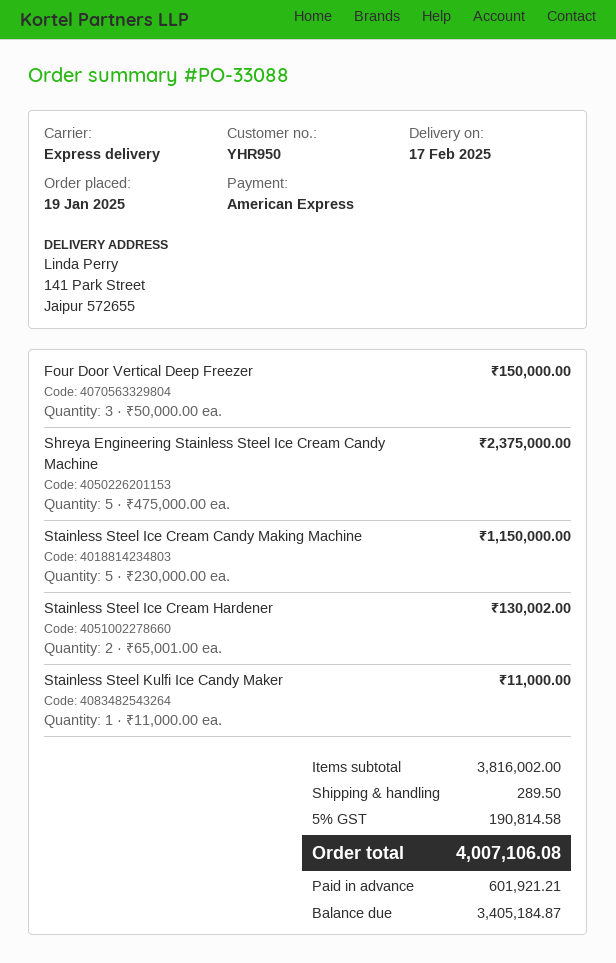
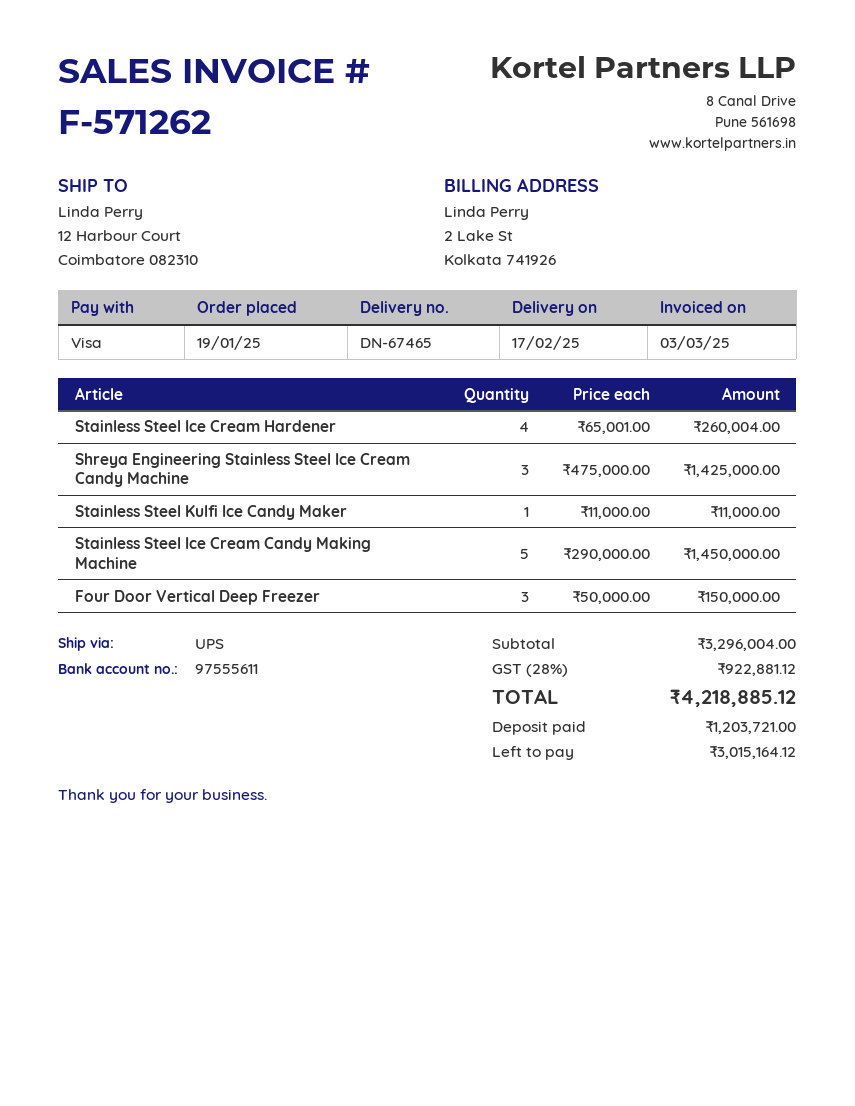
payment method: American Express -> Visa
shipping method: express -> UPS
ship to: 141 Park Street, Jaipur 572655 -> 12 Harbour Court, Coimbatore 082310
Shreya Engineering Stainless Steel Ice Cream Candy Machine: 5 x 475000.00 = 2375000.00 -> 3 x 475000.00 = 1425000.00
Stainless Steel Ice Cream Candy Making Machine: 5 x 230000.00 = 1150000.00 -> 5 x 290000.00 = 1450000.00
Stainless Steel Ice Cream Hardener: 2 x 65001.00 = 130002.00 -> 4 x 65001.00 = 260004.00
subtotal: 3816002.00 -> 3296004.00
shipping: 289.50 -> none
tax: 5% = 190814.58 -> 28% = 922881.12
total: 4007106.08 -> 4218885.12
deposit: 601921.21 -> 1203721.00
balance: 3405184.87 -> 3015164.12

